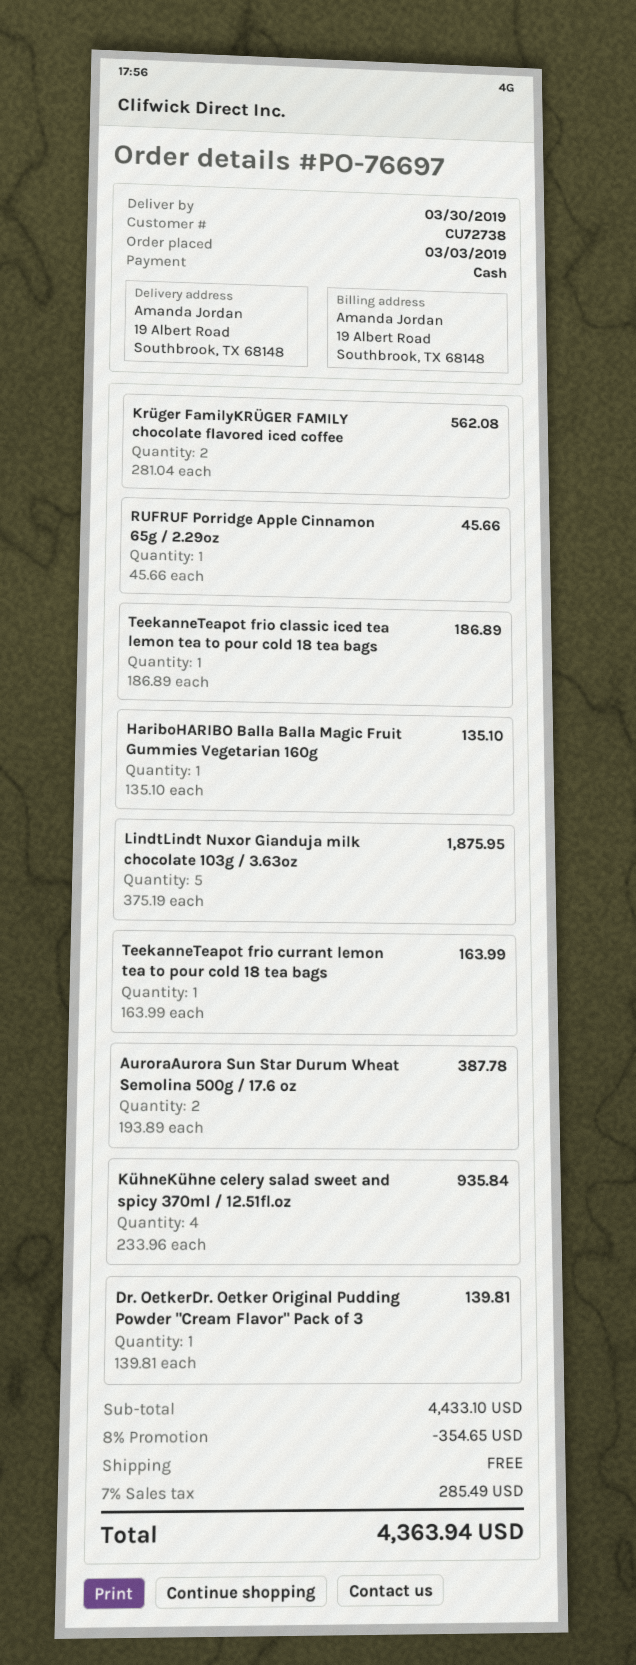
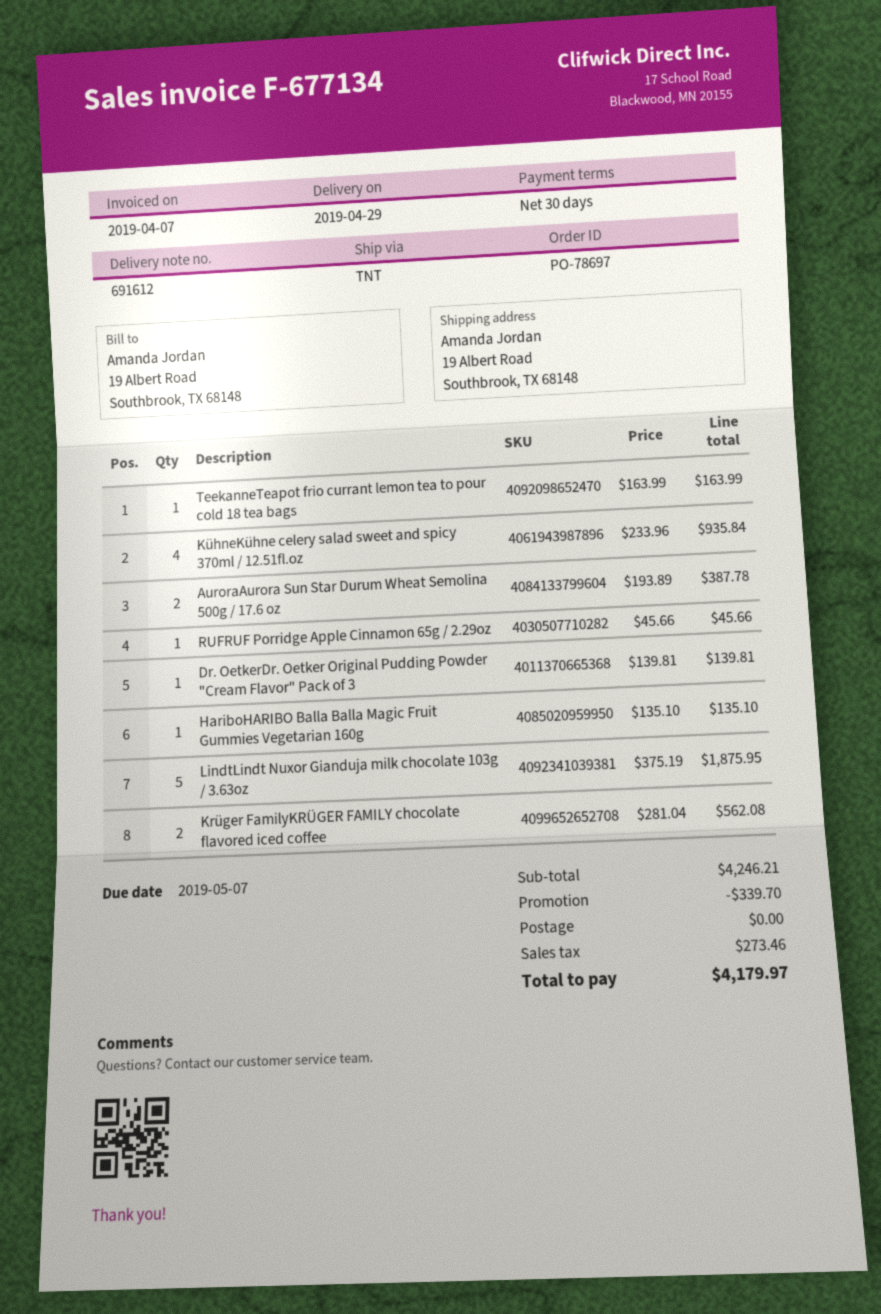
order number: PO-76697 -> PO-78697
delivery date: 2019-03-30 -> 2019-04-29
TeekanneTeapot frio classic iced tea lemon tea to pour cold 18 tea bags: 1 x 186.89 = 186.89 -> none
subtotal: 4433.10 -> 4246.21
discount: 354.65 -> 339.70
tax: 285.49 -> 273.46
total: 4363.94 -> 4179.97

